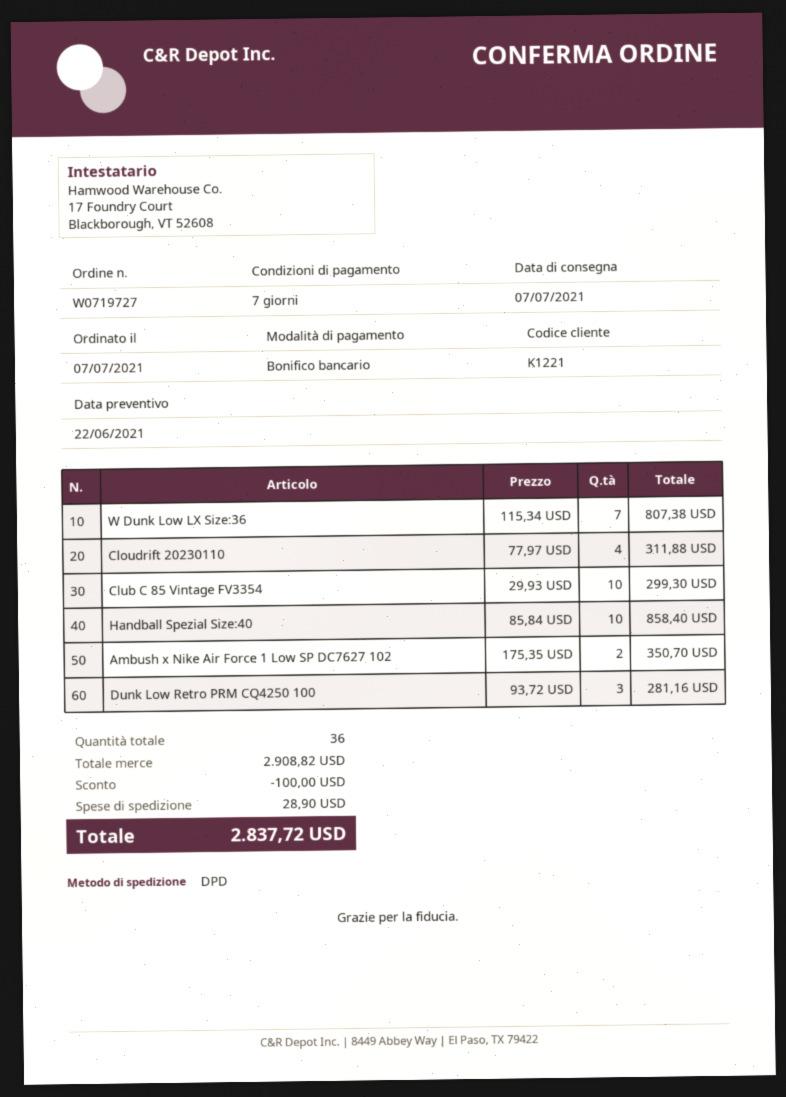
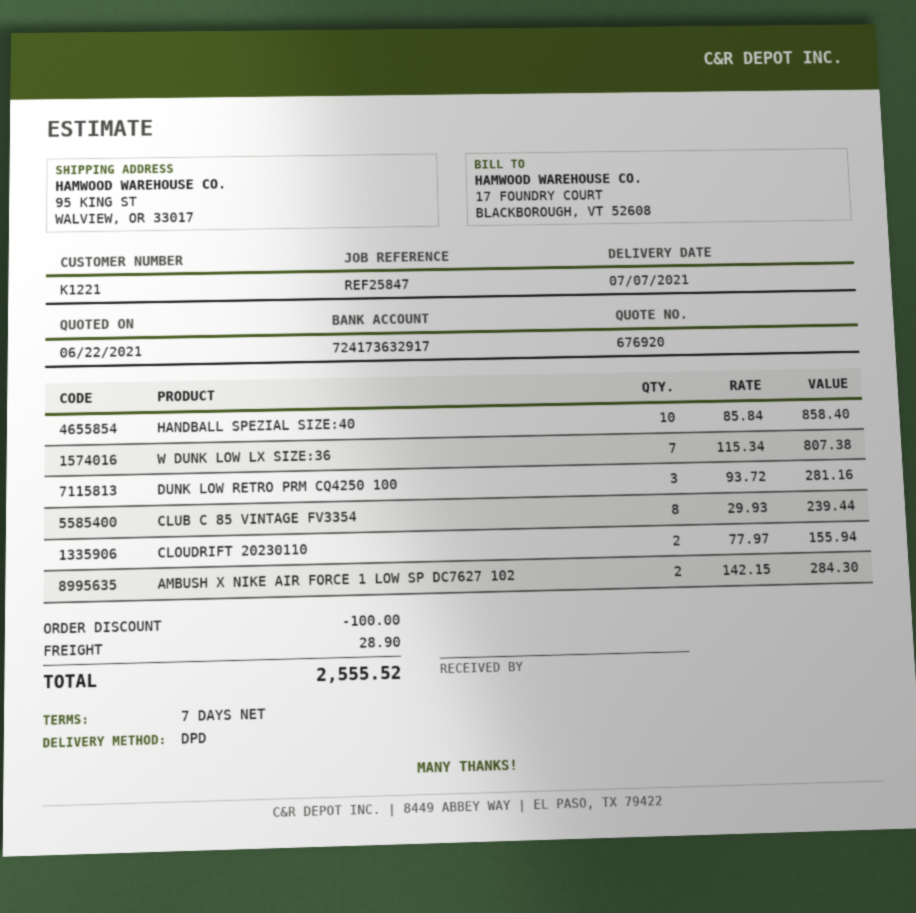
Cloudrift 20230110: 4 x 77.97 = 311.88 -> 2 x 77.97 = 155.94
Club C 85 Vintage FV3354: 10 x 29.93 = 299.30 -> 8 x 29.93 = 239.44
Ambush x Nike Air Force 1 Low SP DC7627 102: 2 x 175.35 = 350.70 -> 2 x 142.15 = 284.30
total: 2837.72 -> 2555.52

